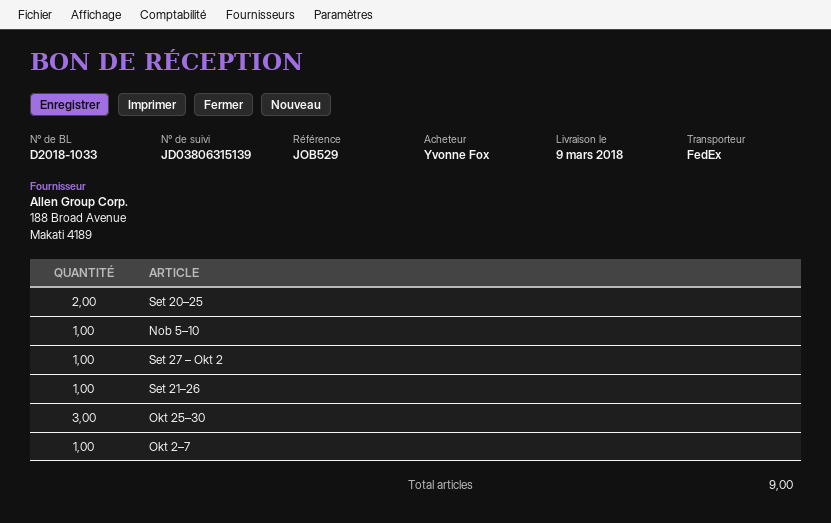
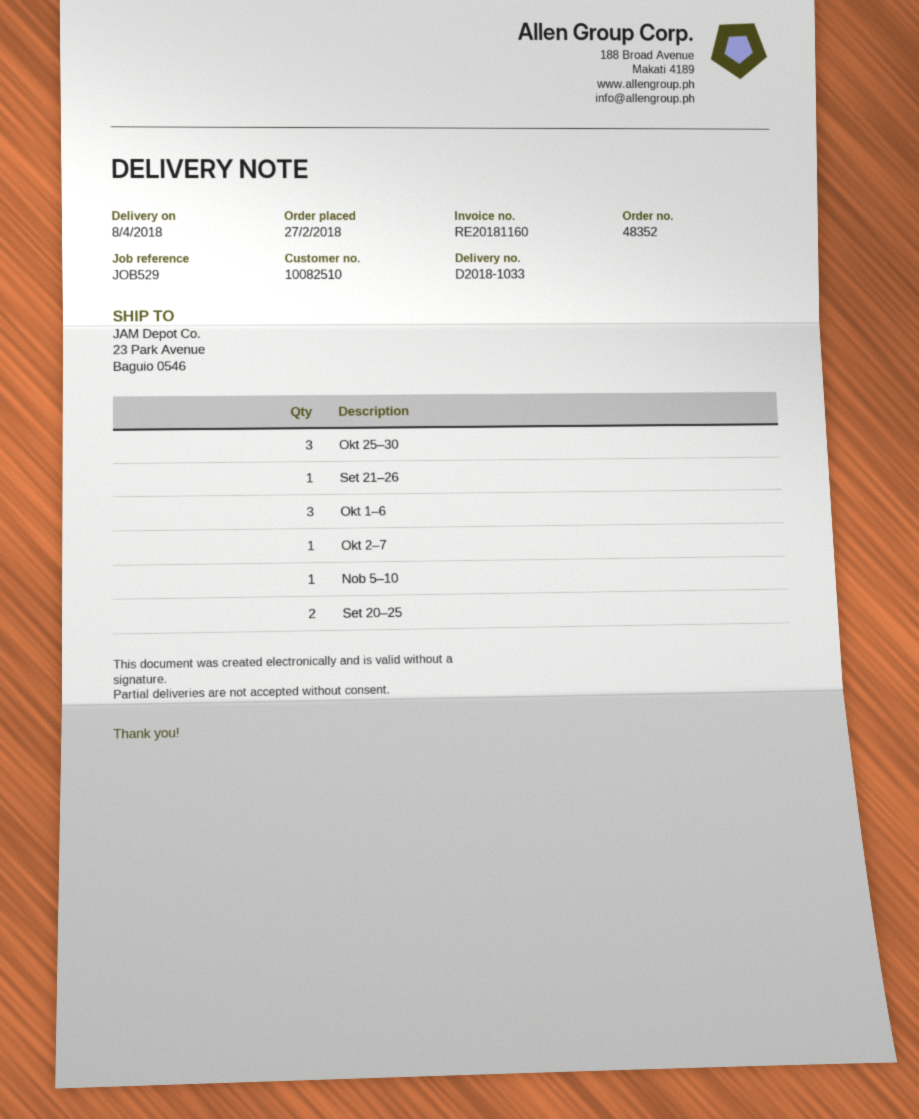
delivery date: 2018-03-09 -> 2018-04-08
Set 27 – Okt 2: 1 -> none
Okt 1–6: none -> 3

